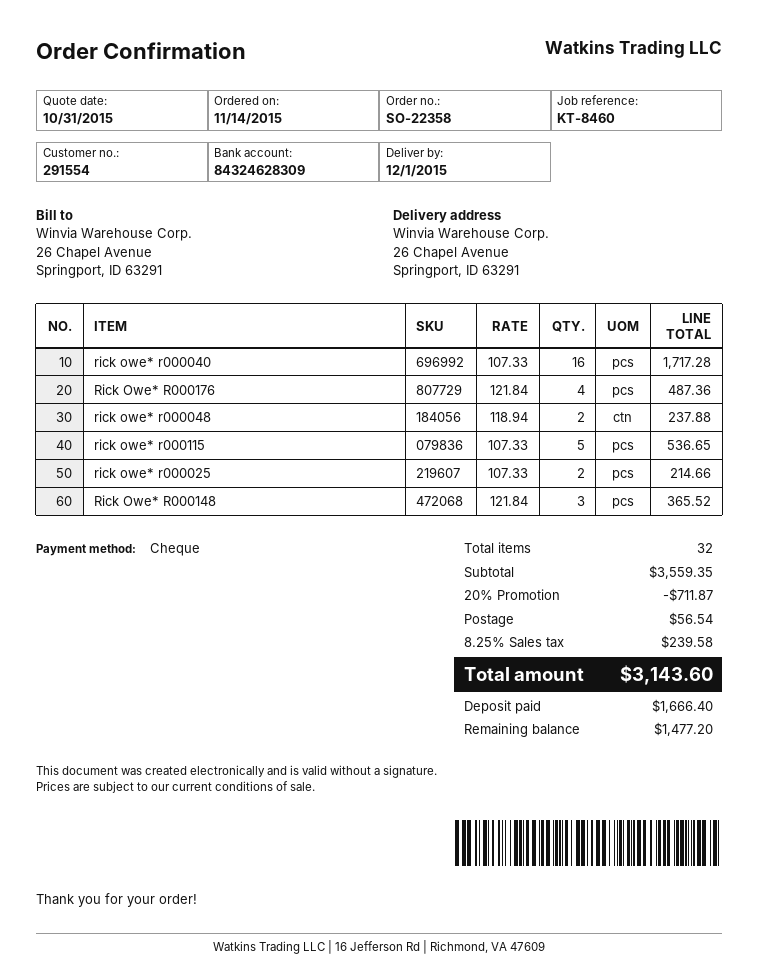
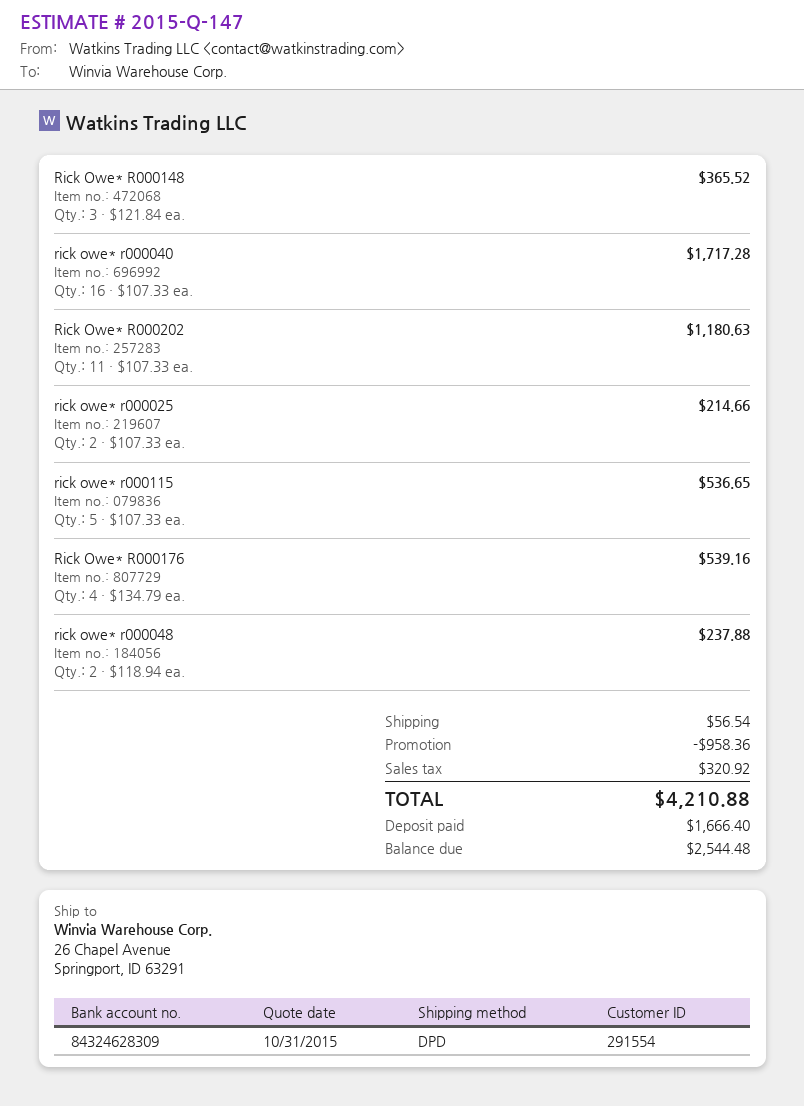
Rick Owe* R000176: 4 x 121.84 = 487.36 -> 4 x 134.79 = 539.16
Rick Owe* R000202: none -> 11 x 107.33 = 1180.63
discount: 711.87 -> 958.36
tax: 239.58 -> 320.92
total: 3143.60 -> 4210.88
balance: 1477.20 -> 2544.48

